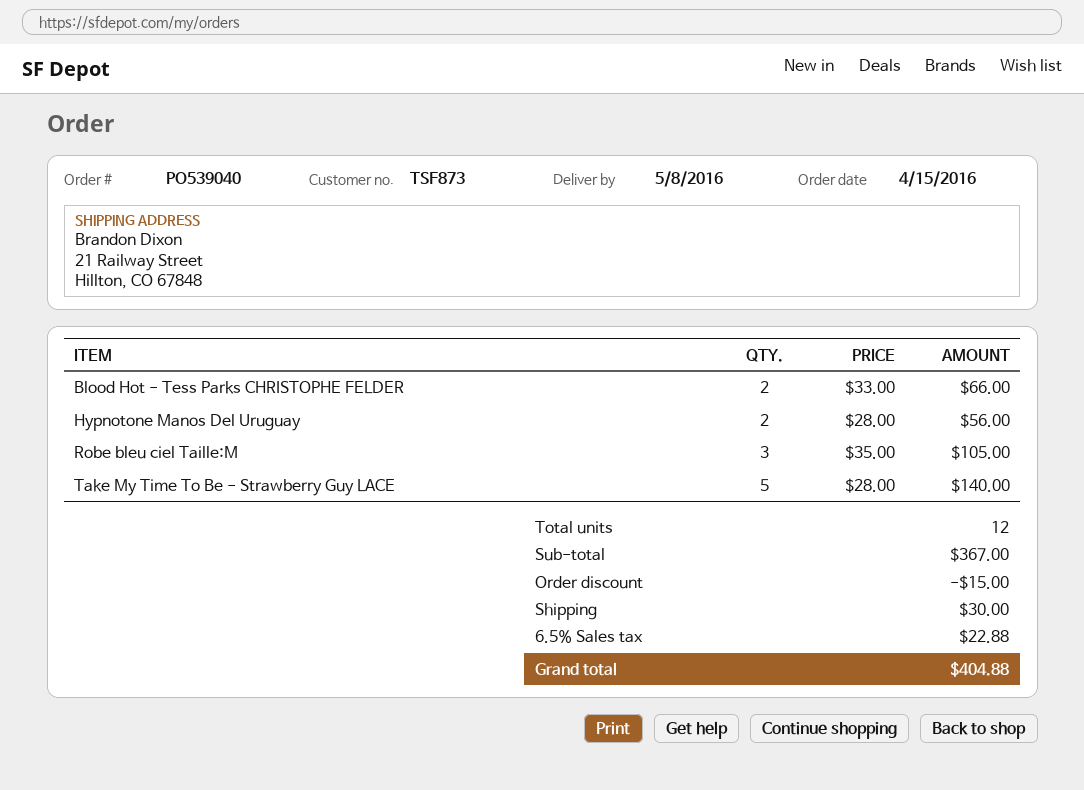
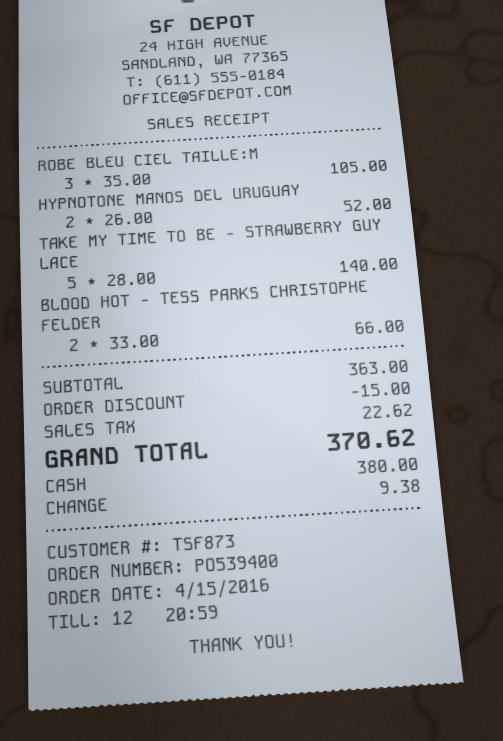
order number: PO539040 -> PO539400
Hypnotone Manos Del Uruguay: 2 x 28.00 = 56.00 -> 2 x 26.00 = 52.00
subtotal: 367.00 -> 363.00
shipping: 30.00 -> none
tax: 22.88 -> 22.62
total: 404.88 -> 370.62

